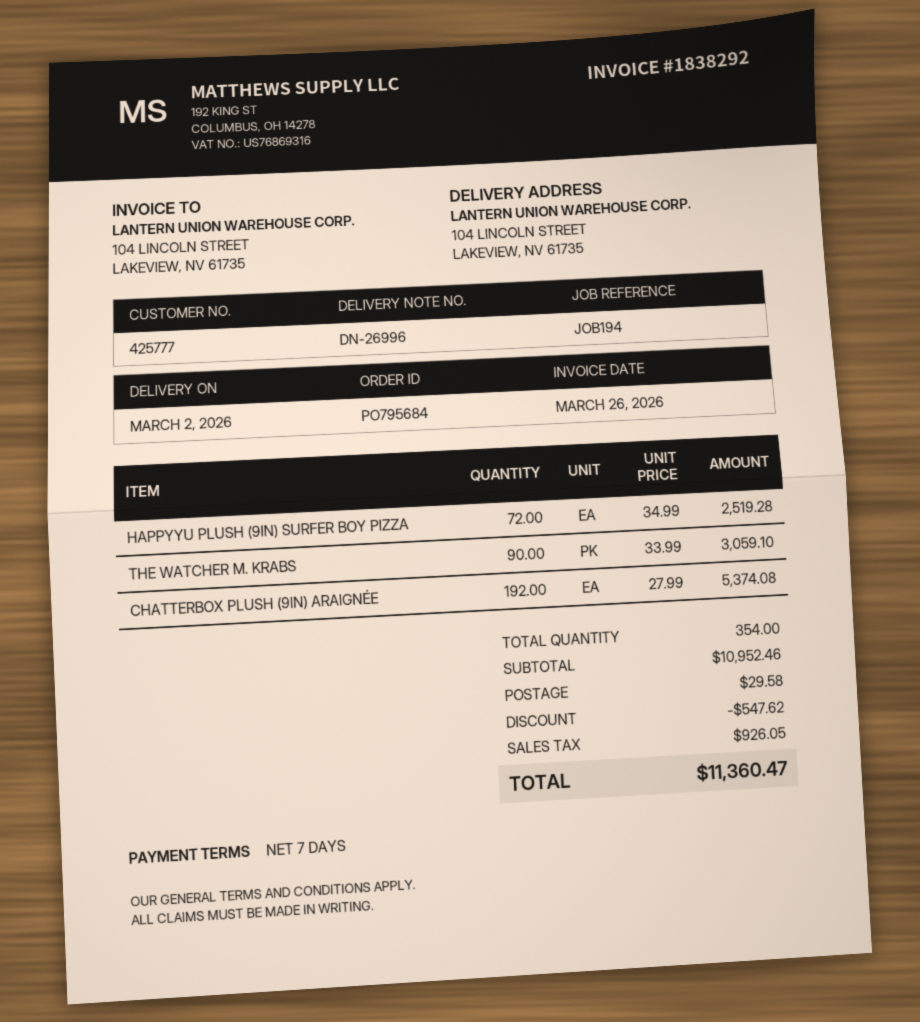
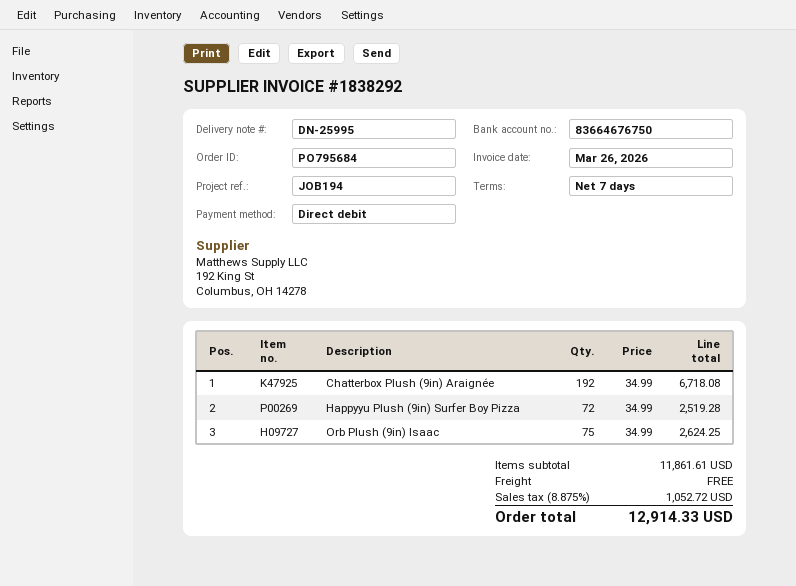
delivery note number: DN-26996 -> DN-25995
THE WATCHER M. KRABS: 90 x 33.99 = 3059.10 -> none
CHATTERBOX PLUSH (9IN) ARAIGNÉE: 192 x 27.99 = 5374.08 -> 192 x 34.99 = 6718.08
Orb Plush (9in) Isaac: none -> 75 x 34.99 = 2624.25
subtotal: 10952.46 -> 11861.61
discount: 547.62 -> none
shipping: 29.58 -> 0.00
tax: 926.05 -> 1052.72
total: 11360.47 -> 12914.33

